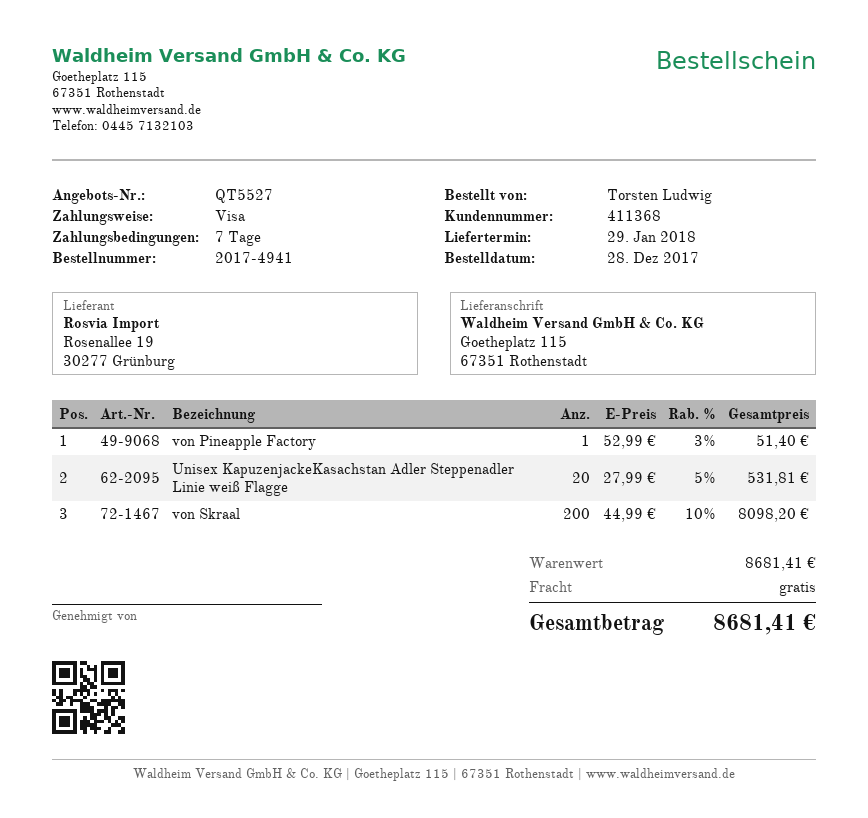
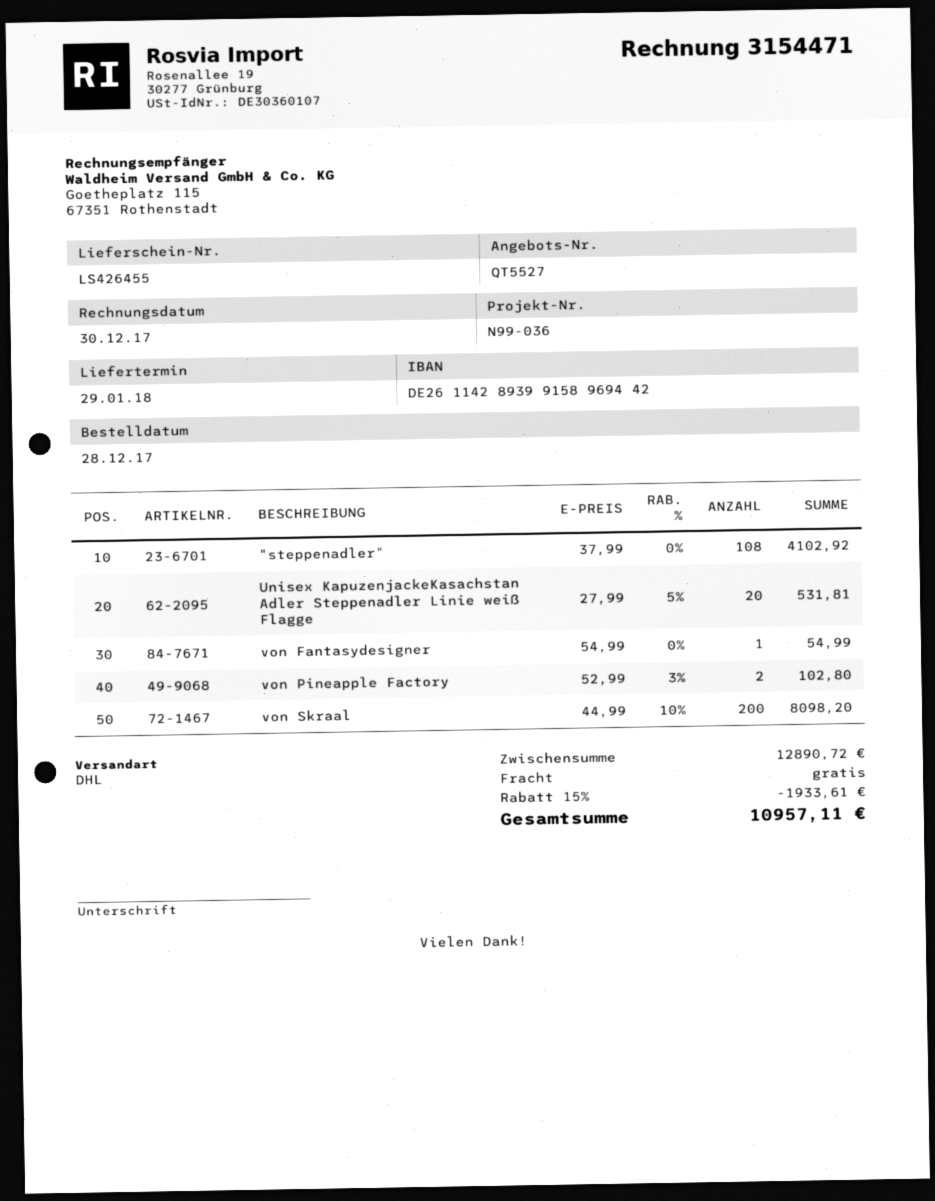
von Pineapple Factory: 1 x 52.99 - 3% = 51.40 -> 2 x 52.99 - 3% = 102.80
"steppenadler": none -> 108 x 37.99 = 4102.92
von Fantasydesigner: none -> 1 x 54.99 = 54.99
subtotal: 8681.41 -> 12890.72
discount: none -> 15% = 1933.61
total: 8681.41 -> 10957.11

